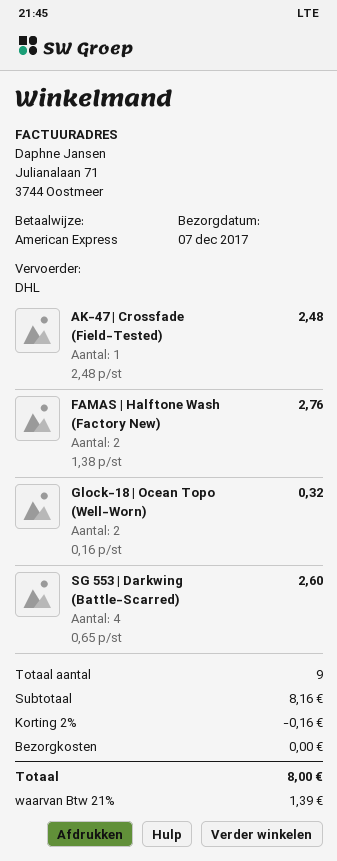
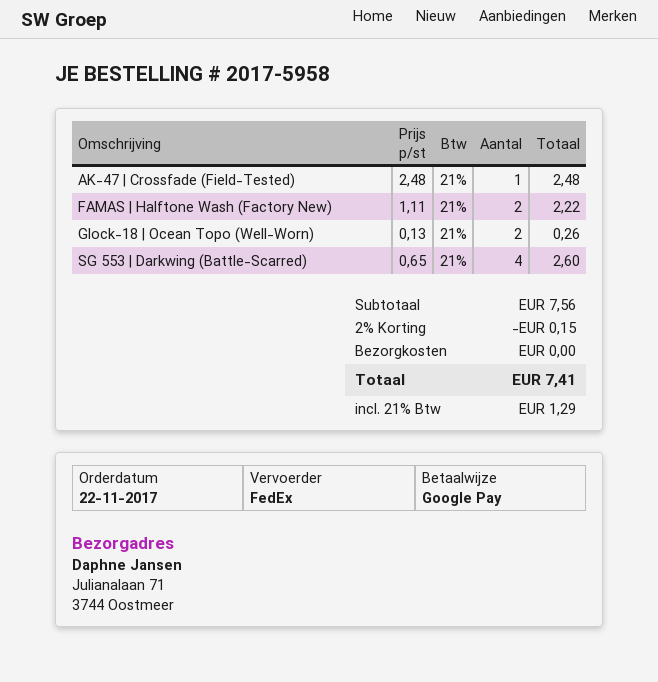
payment method: American Express -> Google Pay
shipping method: DHL -> FedEx
FAMAS | Halftone Wash (Factory New): 2 x 1.38 = 2.76 -> 2 x 1.11 = 2.22
Glock-18 | Ocean Topo (Well-Worn): 2 x 0.16 = 0.32 -> 2 x 0.13 = 0.26
subtotal: 8.16 -> 7.56
discount: 2% = 0.16 -> 2% = 0.15
tax: 21% = 1.39 -> 21% = 1.29
total: 8.00 -> 7.41

